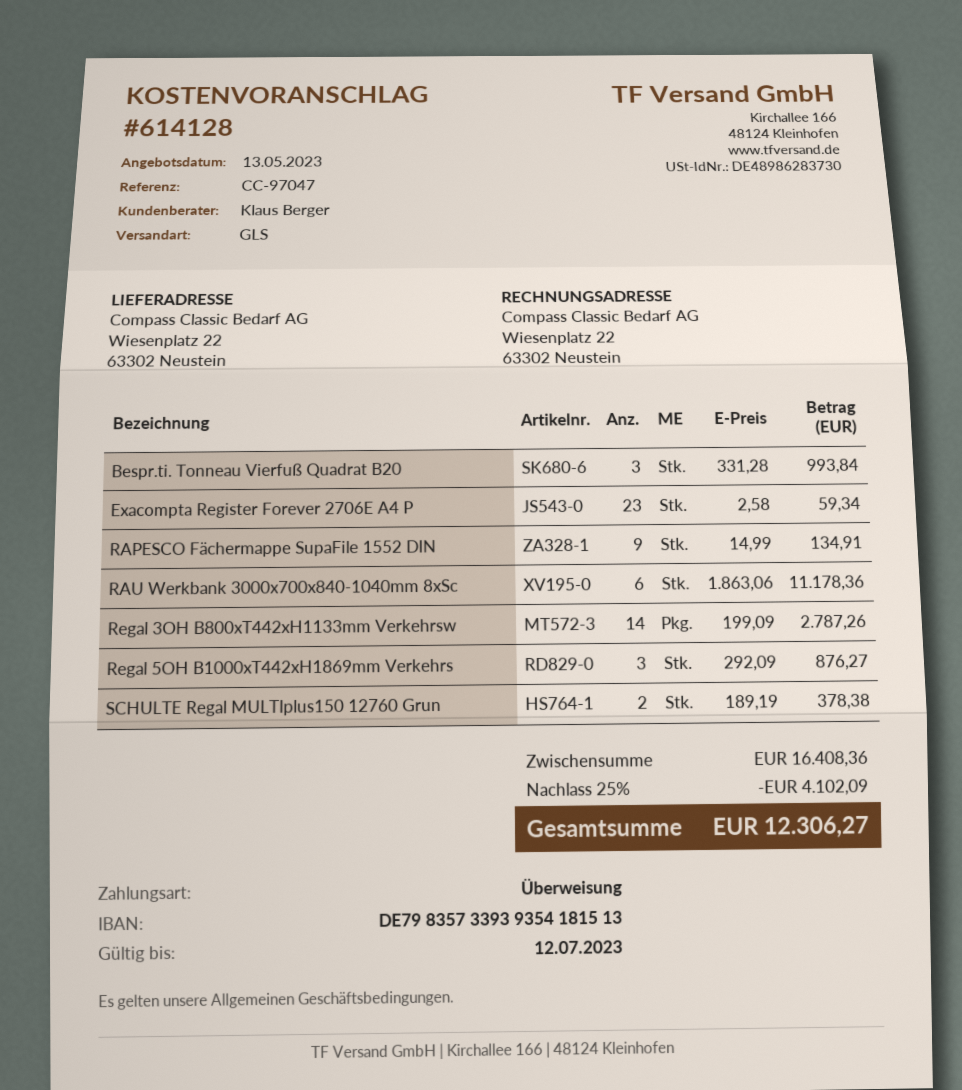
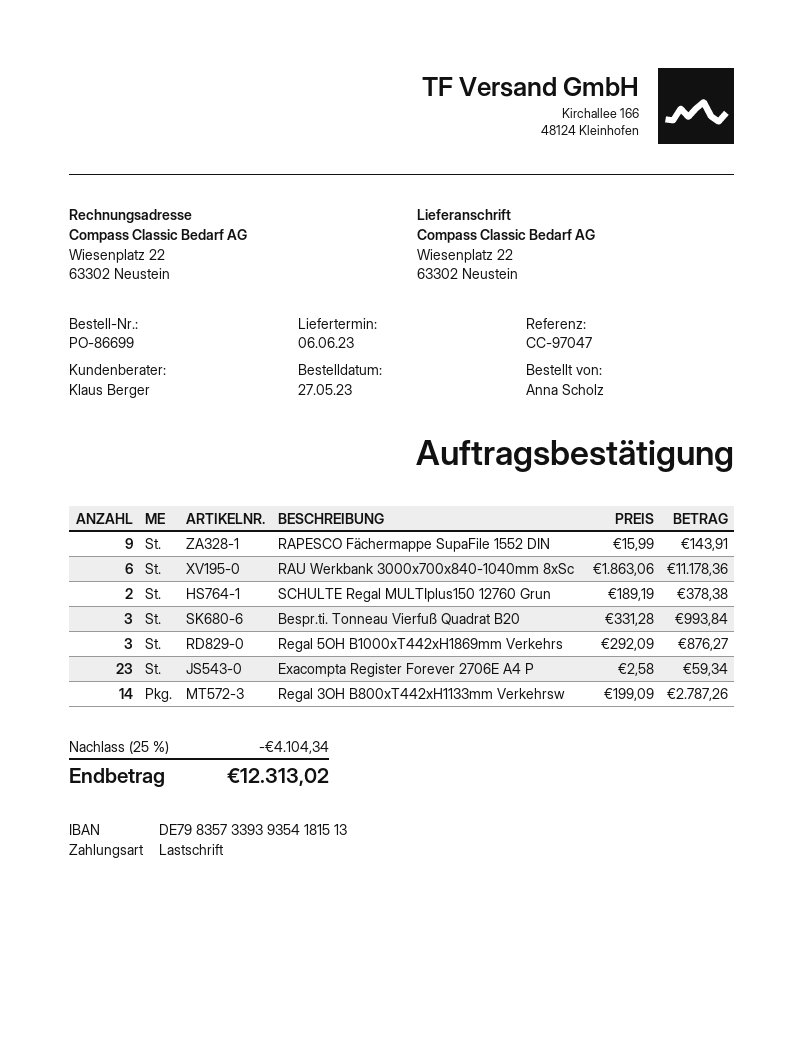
payment method: bank transfer -> direct debit
RAPESCO Fächermappe SupaFile 1552 DIN: 9 x 14.99 = 134.91 -> 9 x 15.99 = 143.91
discount: 25% = 4102.09 -> 25% = 4104.34
total: 12306.27 -> 12313.02

